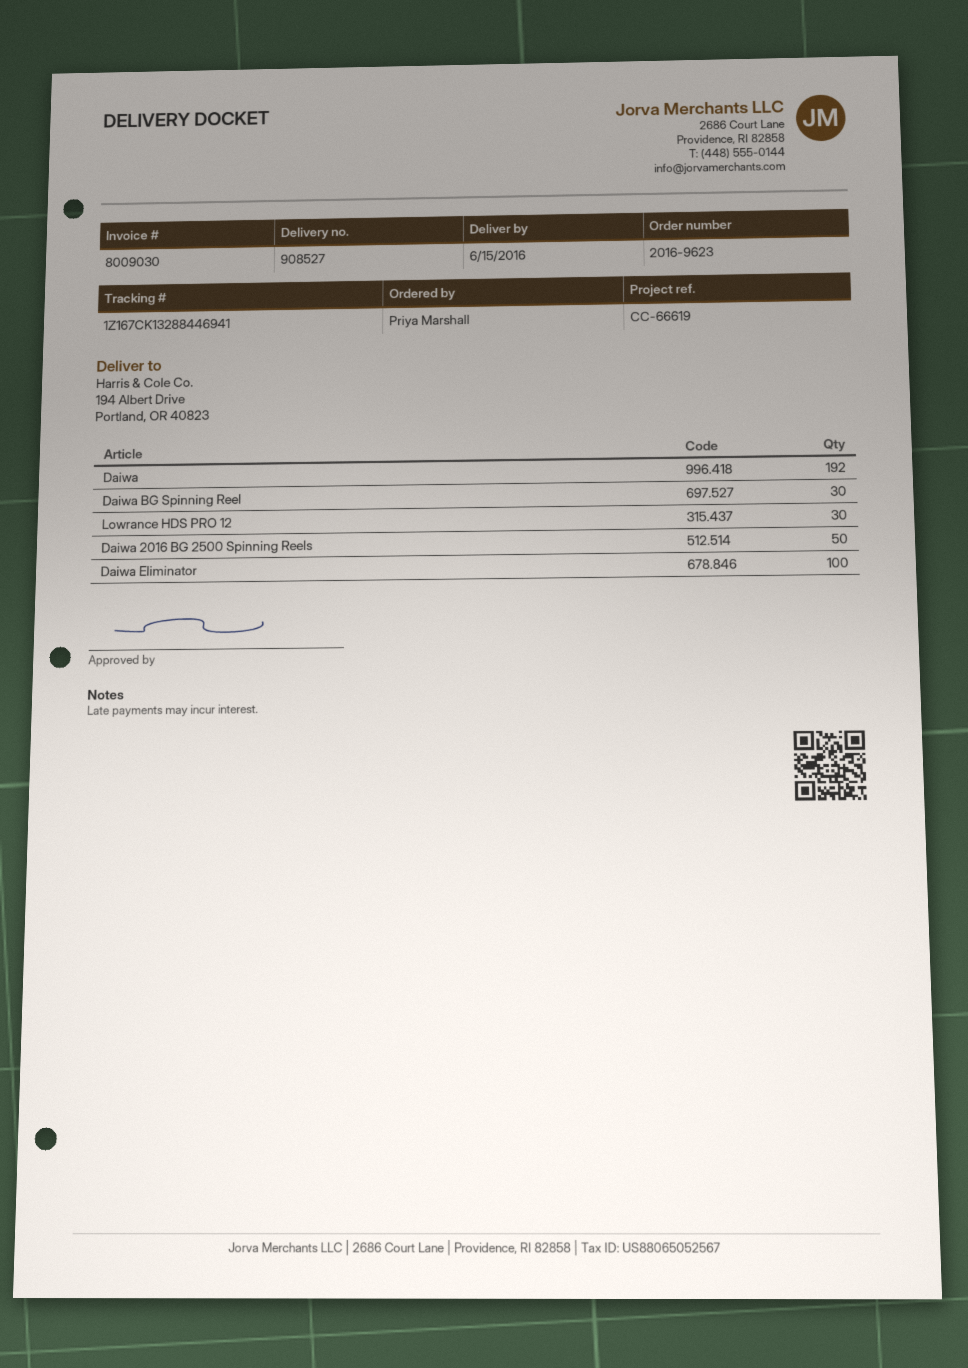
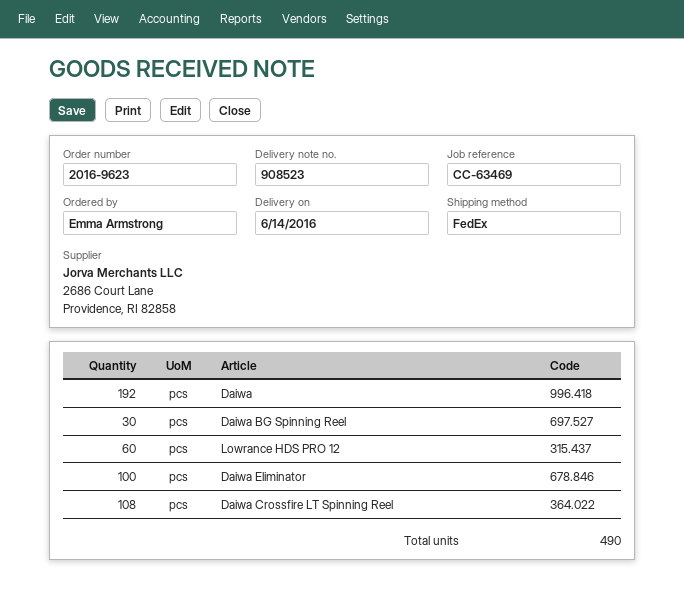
delivery note number: 908527 -> 908523
delivery date: 2016-06-15 -> 2016-06-14
reference: CC-66619 -> CC-63469
ordered by: Priya Marshall -> Emma Armstrong
Lowrance HDS PRO 12: 30 -> 60
Daiwa 2016 BG 2500 Spinning Reels: 50 -> none
Daiwa Crossfire LT Spinning Reel: none -> 108

